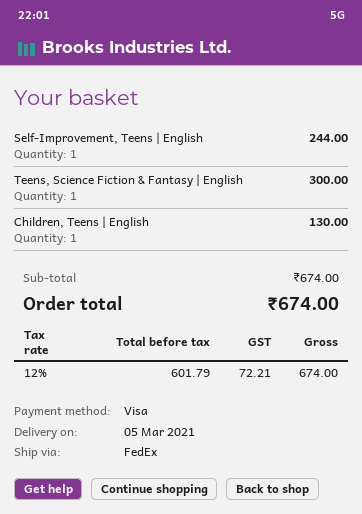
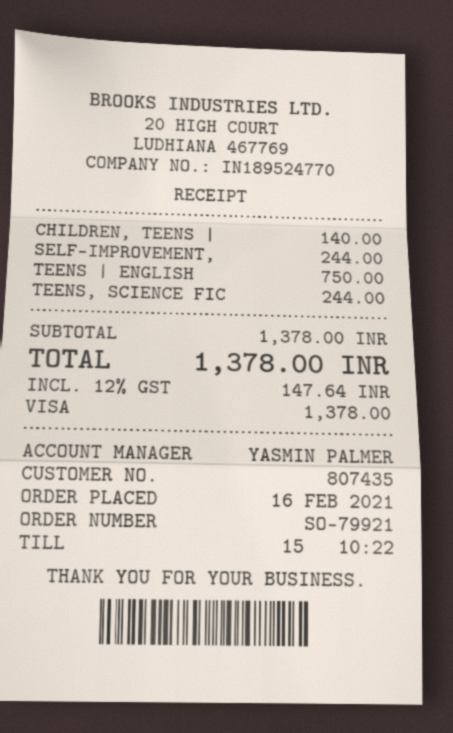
Teens, Science Fiction & Fantasy | English: 1 for 300.00 -> 1 for 244.00
Children, Teens | English: 1 for 130.00 -> 1 for 140.00
TEENS | ENGLISH: none -> 1 for 750.00
subtotal: 674.00 -> 1378.00
tax: 12% = 72.21 -> 12% = 147.64
total: 674.00 -> 1378.00

